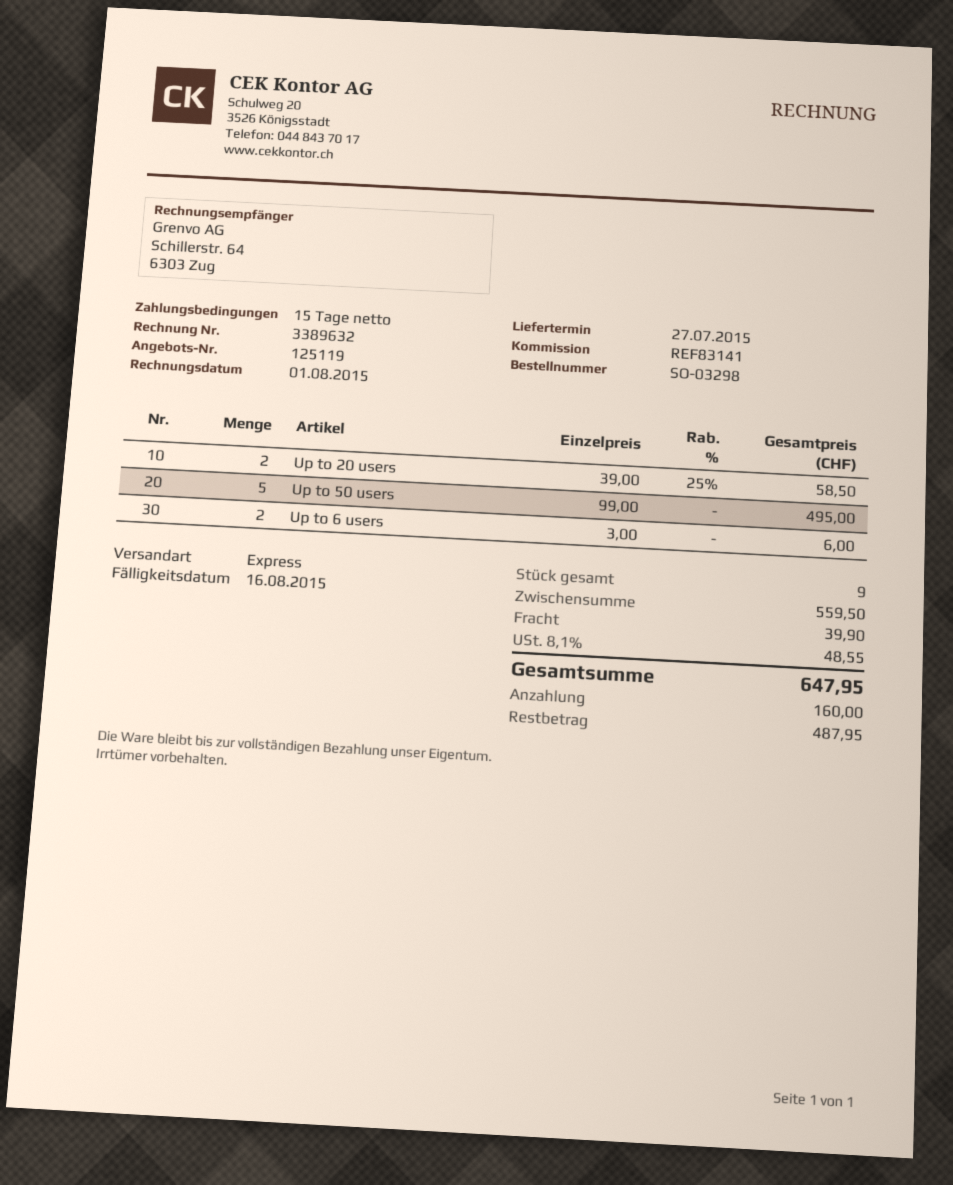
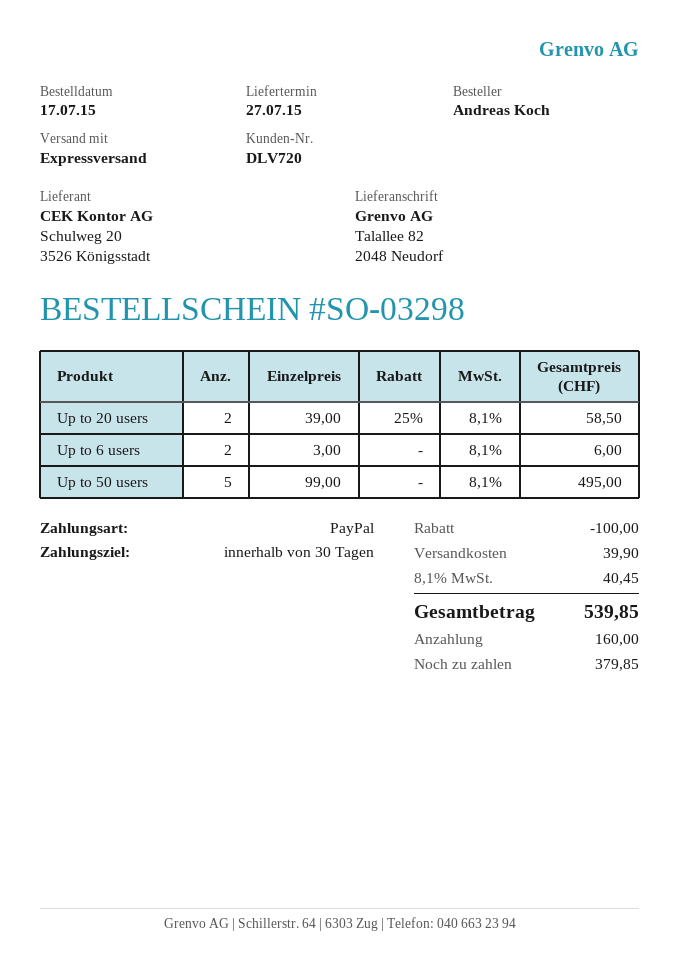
payment terms: 15 days -> 30 days
discount: none -> 100.00
tax: 8.1% = 48.55 -> 8.1% = 40.45
total: 647.95 -> 539.85
balance: 487.95 -> 379.85

